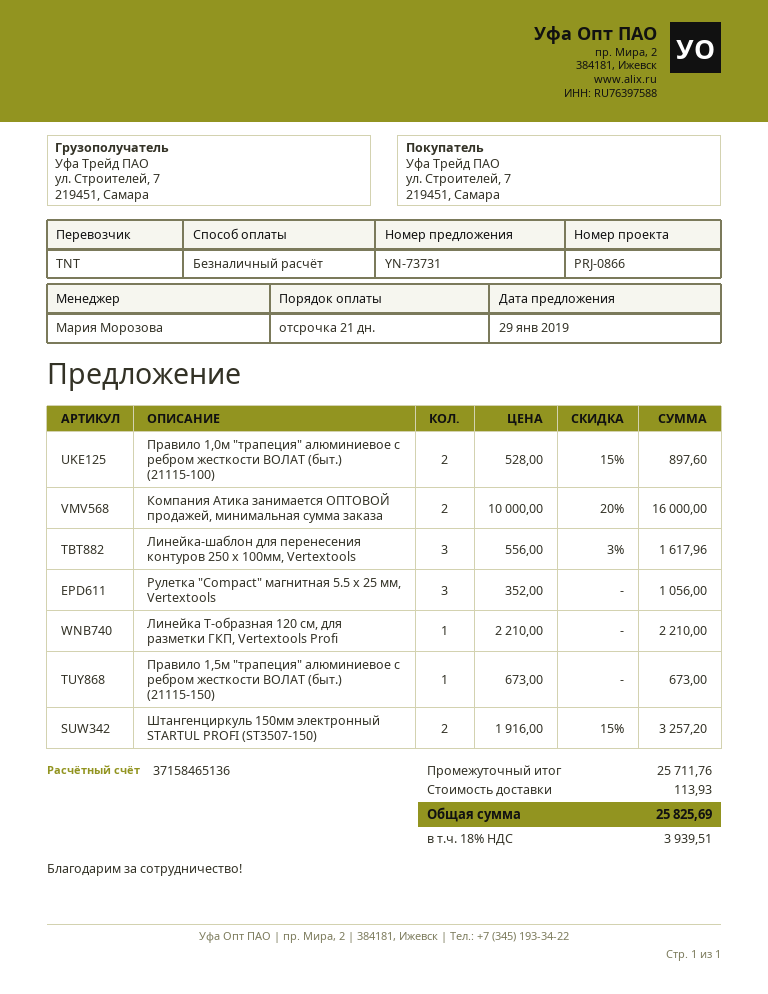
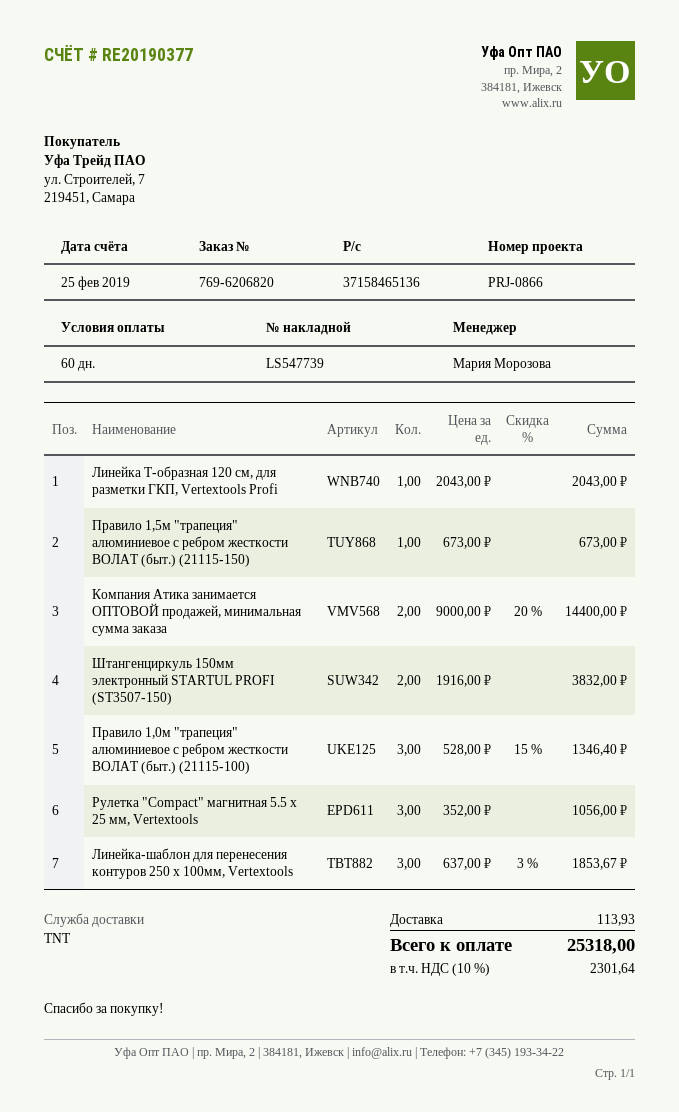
payment terms: 21 days -> 60 days
Правило 1,0м "трапеция" алюминиевое с ребром жесткости ВОЛАТ (быт.) (21115-100): 2 x 528.00 - 15% = 897.60 -> 3 x 528.00 - 15% = 1346.40
Компания Атика занимается ОПТОВОЙ продажей, минимальная сумма заказа: 2 x 10000.00 - 20% = 16000.00 -> 2 x 9000.00 - 20% = 14400.00
Линейка-шаблон для перенесения контуров 250 х 100мм, Vertextools: 3 x 556.00 - 3% = 1617.96 -> 3 x 637.00 - 3% = 1853.67
Линейка Т-образная 120 см, для разметки ГКП, Vertextools Profi: 1 x 2210.00 = 2210.00 -> 1 x 2043.00 = 2043.00
Штангенциркуль 150мм электронный STARTUL PROFI (ST3507-150): 2 x 1916.00 - 15% = 3257.20 -> 2 x 1916.00 = 3832.00
tax: 18% = 3939.51 -> 10% = 2301.64
total: 25825.69 -> 25318.00

